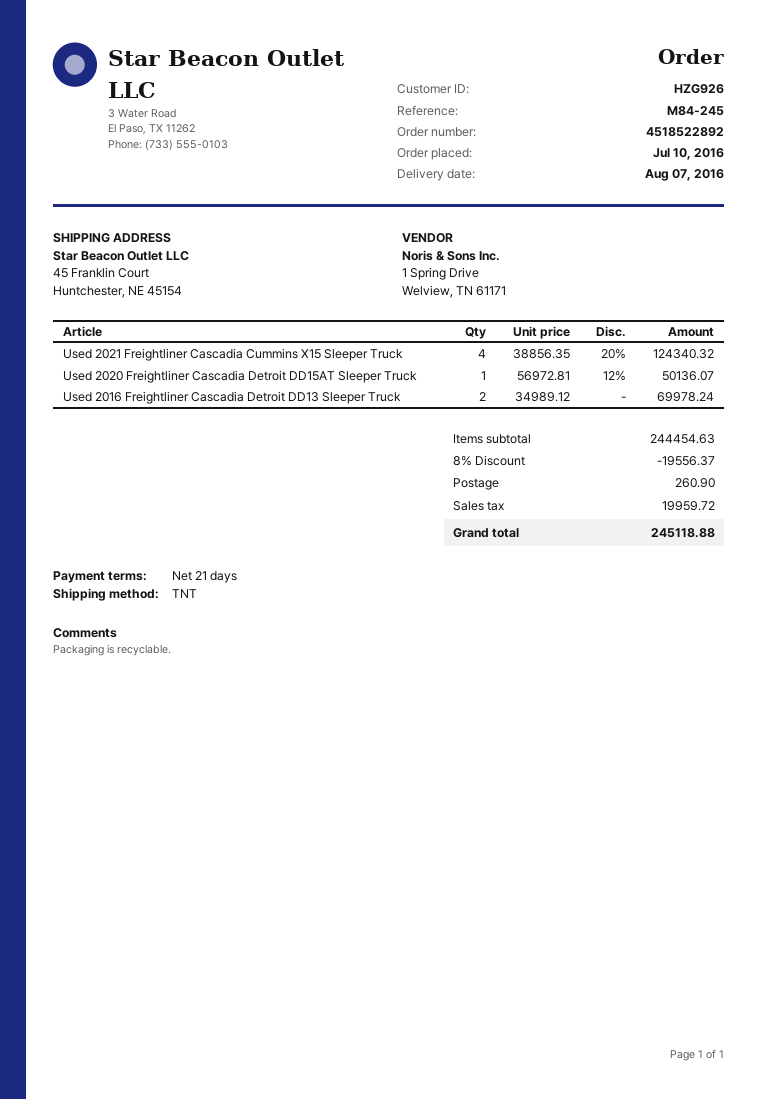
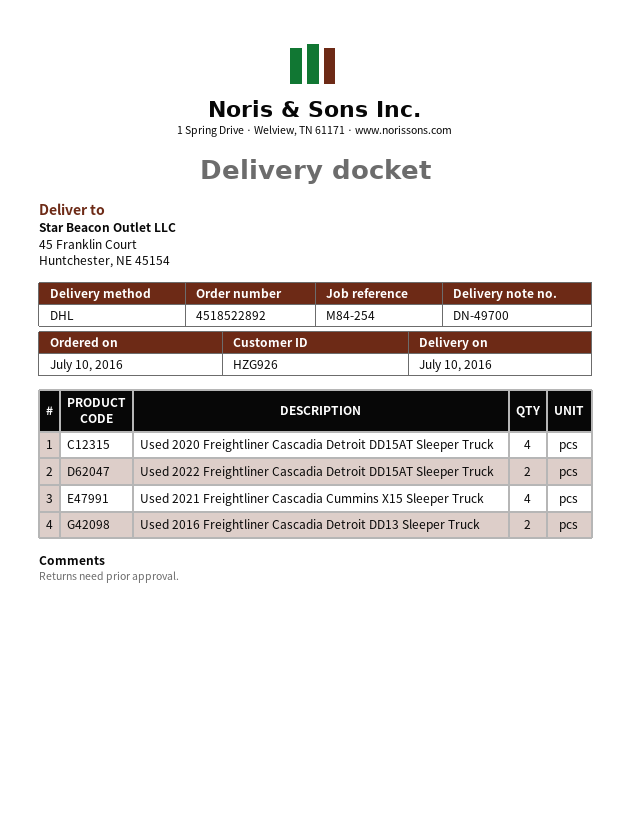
delivery date: 2016-08-07 -> 2016-07-10
reference: M84-245 -> M84-254
shipping method: TNT -> DHL
Used 2020 Freightliner Cascadia Detroit DD15AT Sleeper Truck: 1 -> 4
Used 2022 Freightliner Cascadia Detroit DD15AT Sleeper Truck: none -> 2

